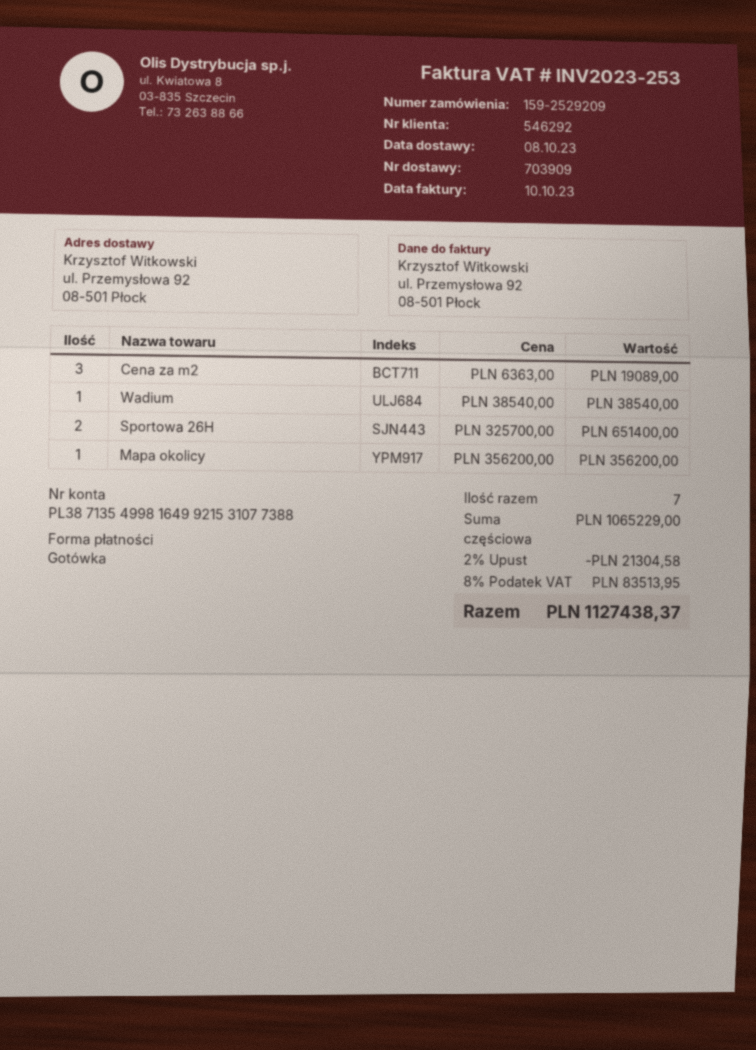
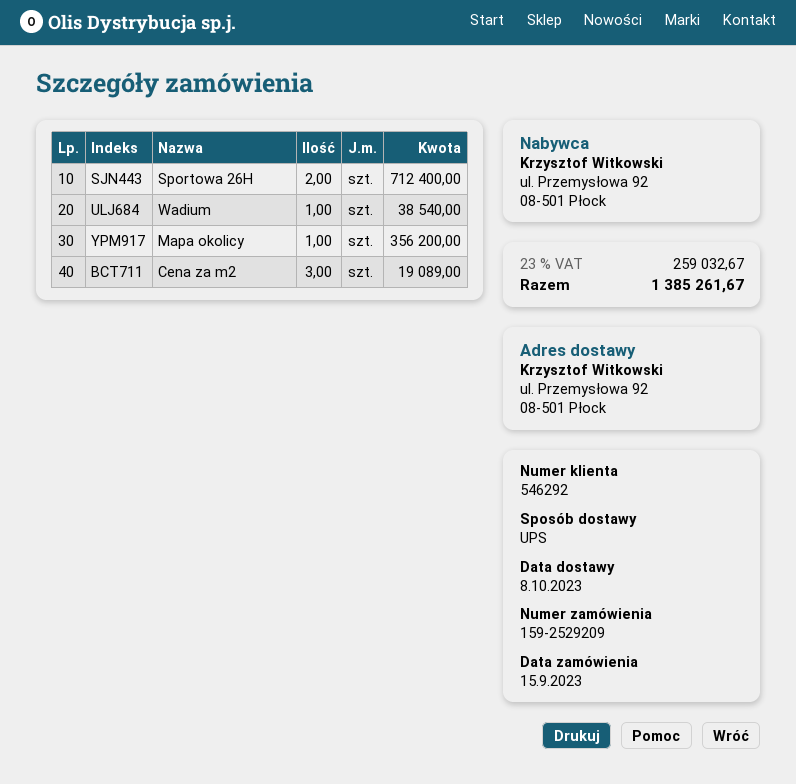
Sportowa 26H: 2 for 651400.00 -> 2 for 712400.00
discount: 2% = 21304.58 -> none
tax: 8% = 83513.95 -> 23% = 259032.67
total: 1127438.37 -> 1385261.67

